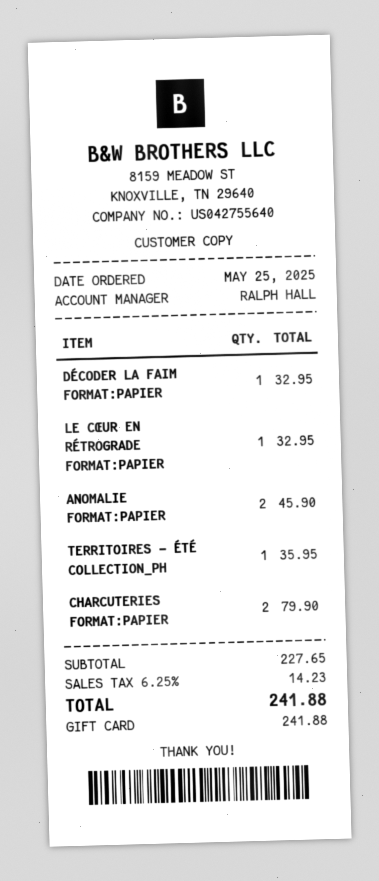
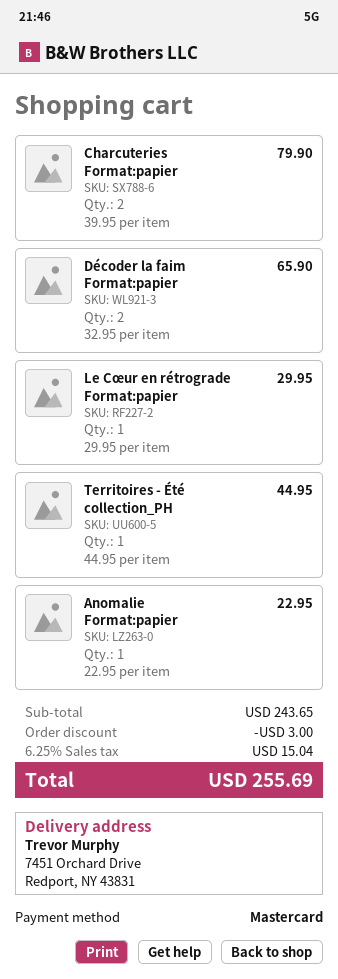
payment method: gift card -> Mastercard
DÉCODER LA FAIM FORMAT:PAPIER: 1 for 32.95 -> 2 for 65.90
LE CŒUR EN RÉTROGRADE FORMAT:PAPIER: 1 for 32.95 -> 1 for 29.95
ANOMALIE FORMAT:PAPIER: 2 for 45.90 -> 1 for 22.95
TERRITOIRES - ÉTÉ COLLECTION_PH: 1 for 35.95 -> 1 for 44.95
subtotal: 227.65 -> 243.65
discount: none -> 3.00
tax: 6.25% = 14.23 -> 6.25% = 15.04
total: 241.88 -> 255.69

